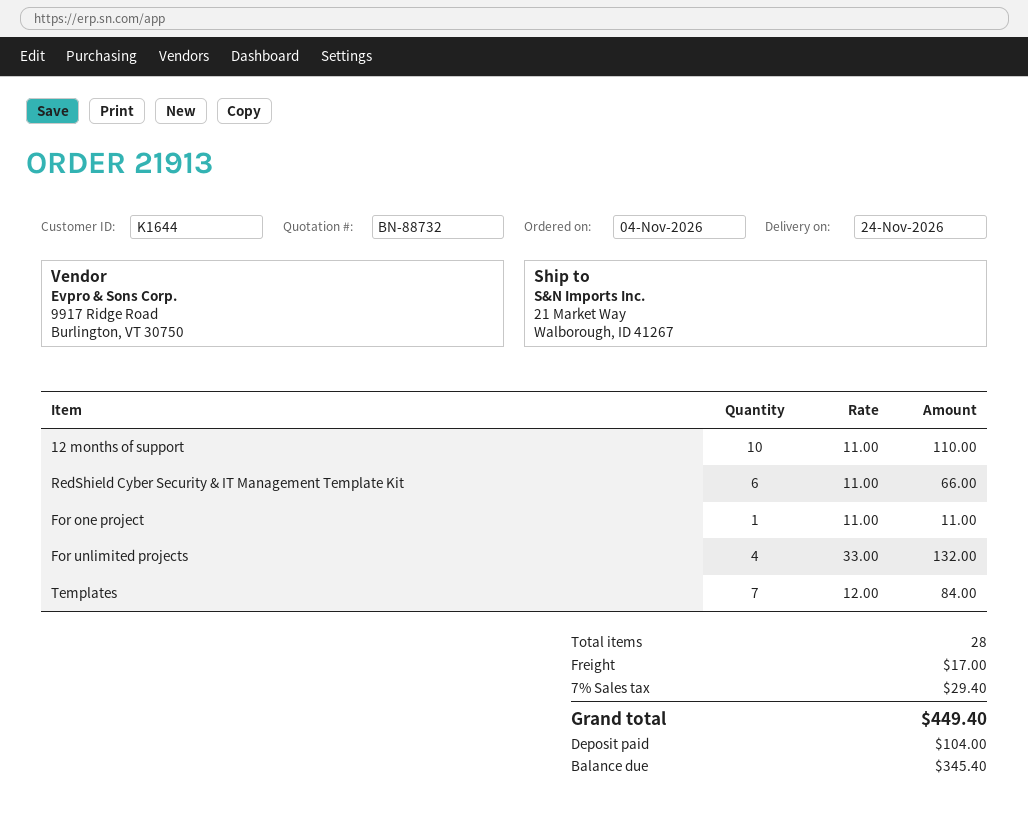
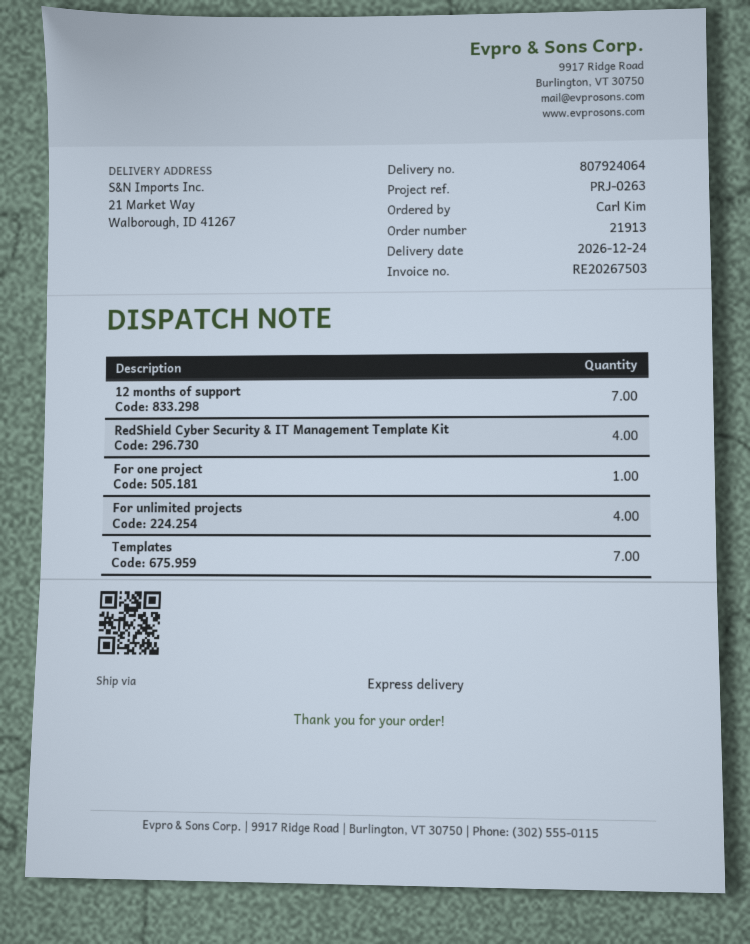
delivery date: 2026-11-24 -> 2026-12-24
12 months of support: 10 -> 7
RedShield Cyber Security & IT Management Template Kit: 6 -> 4

